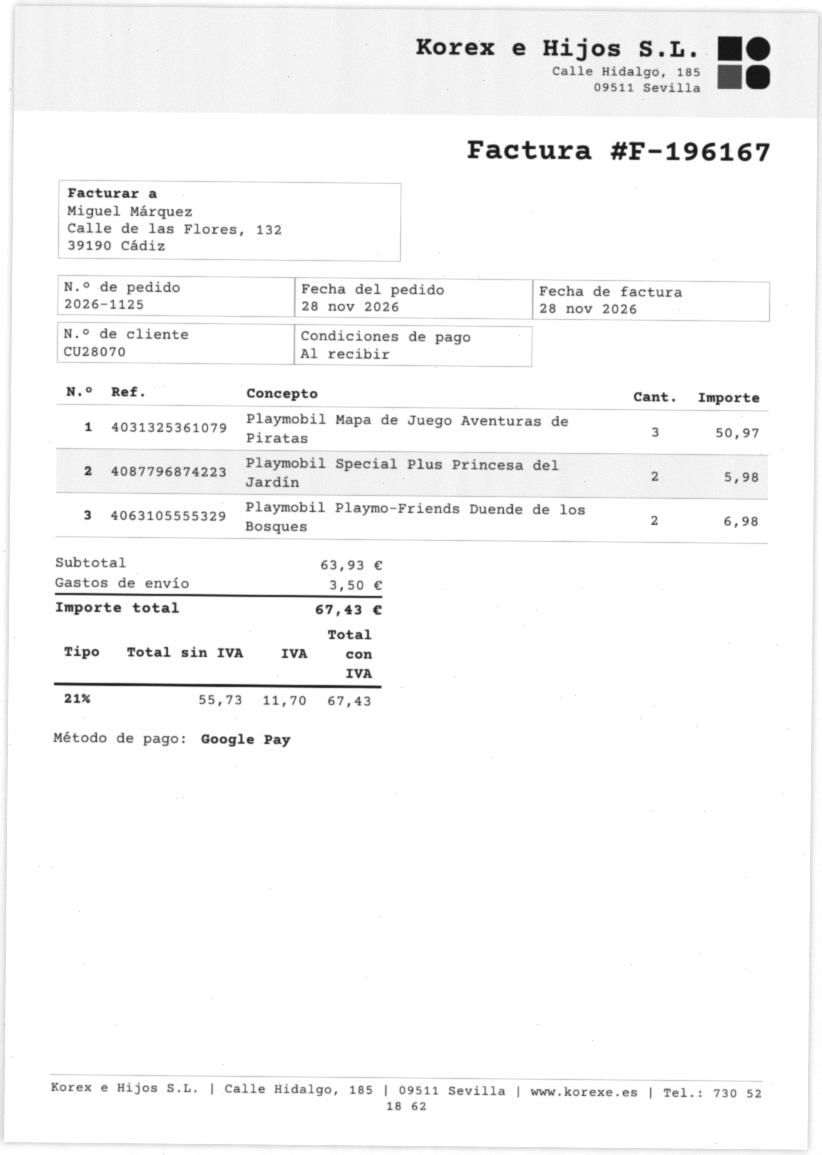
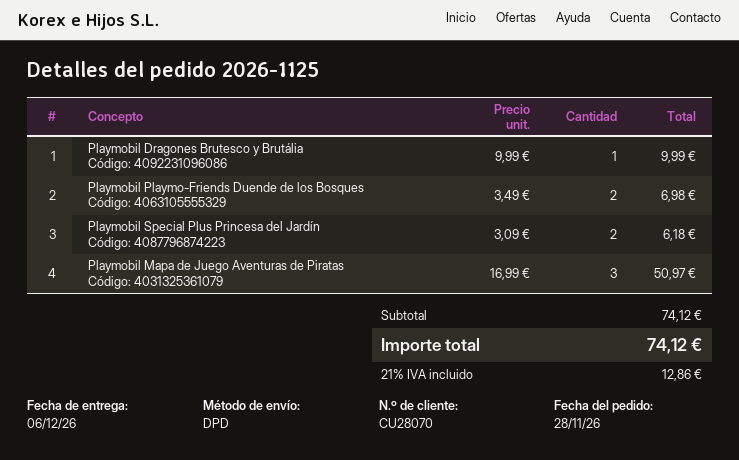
Playmobil Special Plus Princesa del Jardín: 2 for 5.98 -> 2 for 6.18
Playmobil Dragones Brutesco y Brutália: none -> 1 for 9.99
subtotal: 63.93 -> 74.12
shipping: 3.50 -> none
tax: 21% = 11.70 -> 21% = 12.86
total: 67.43 -> 74.12

